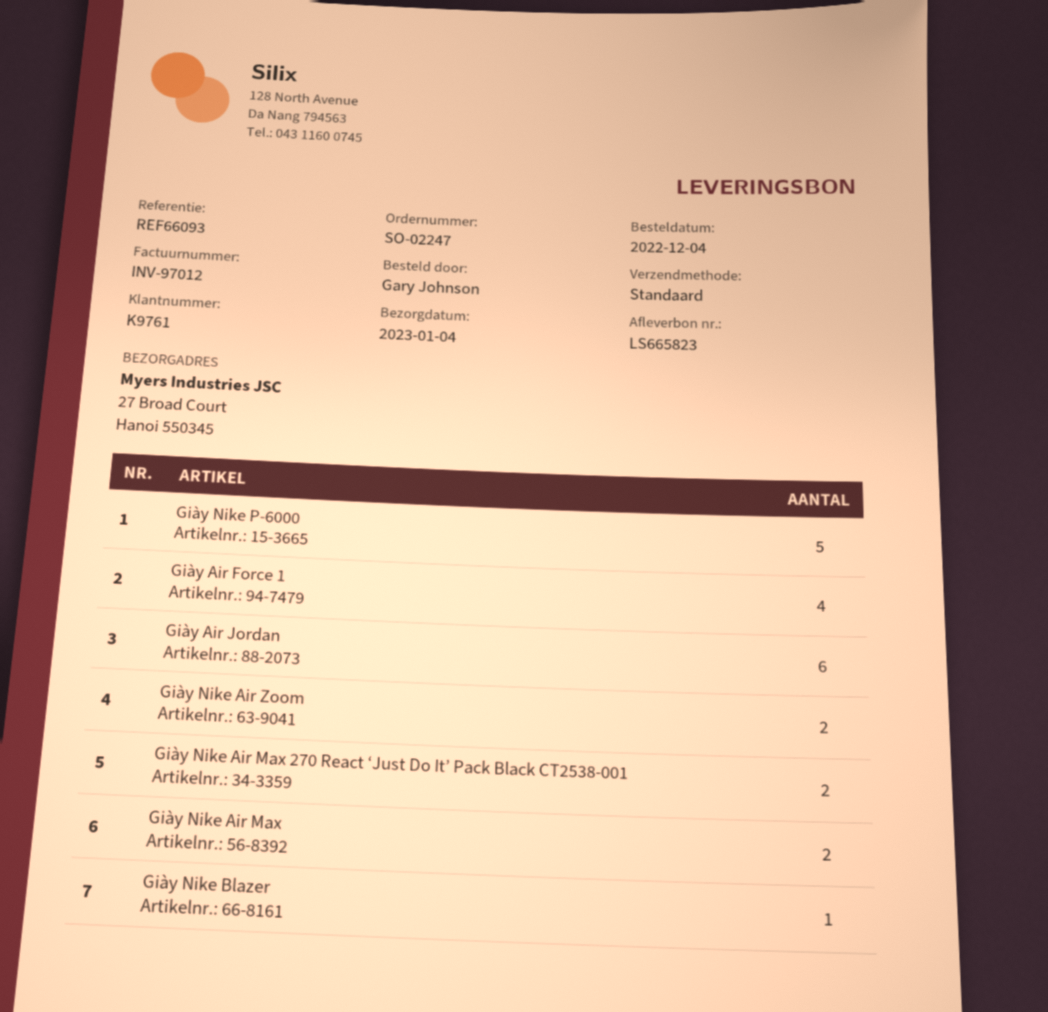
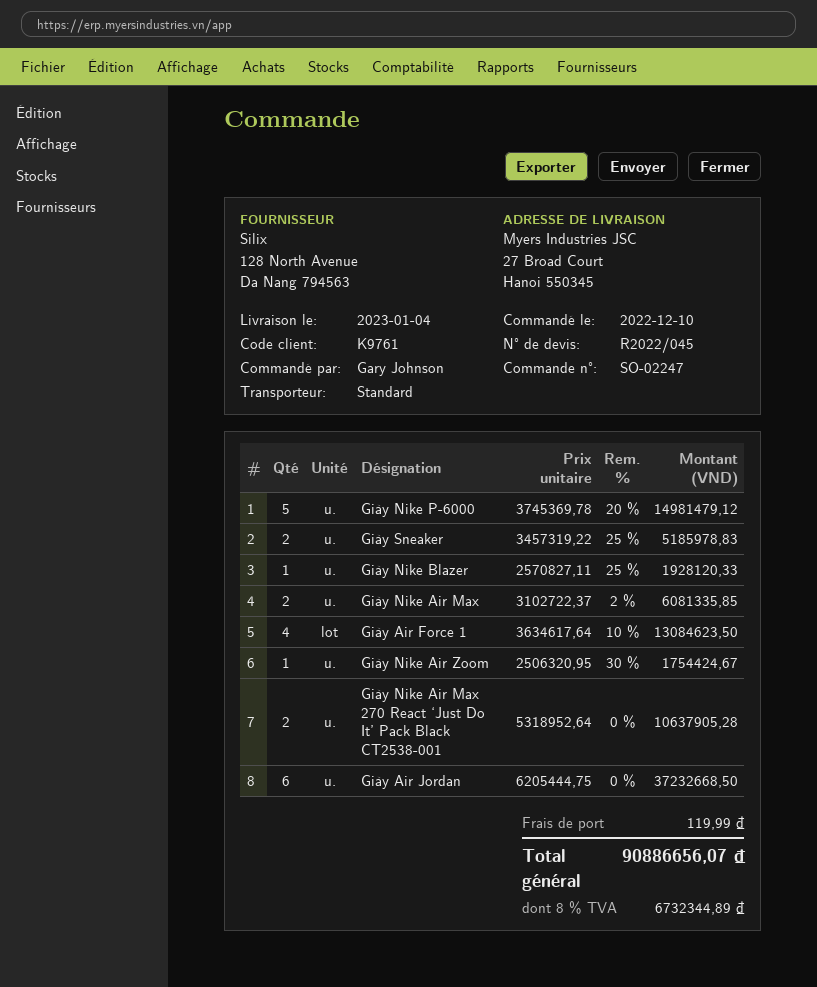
order date: 2022-12-04 -> 2022-12-10
Giày Nike Air Zoom: 2 -> 1
Giày Sneaker: none -> 2

